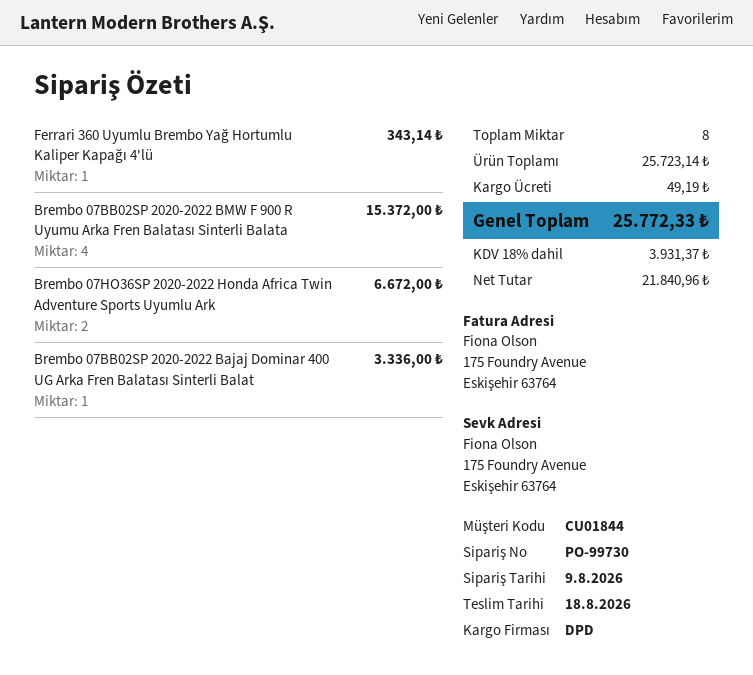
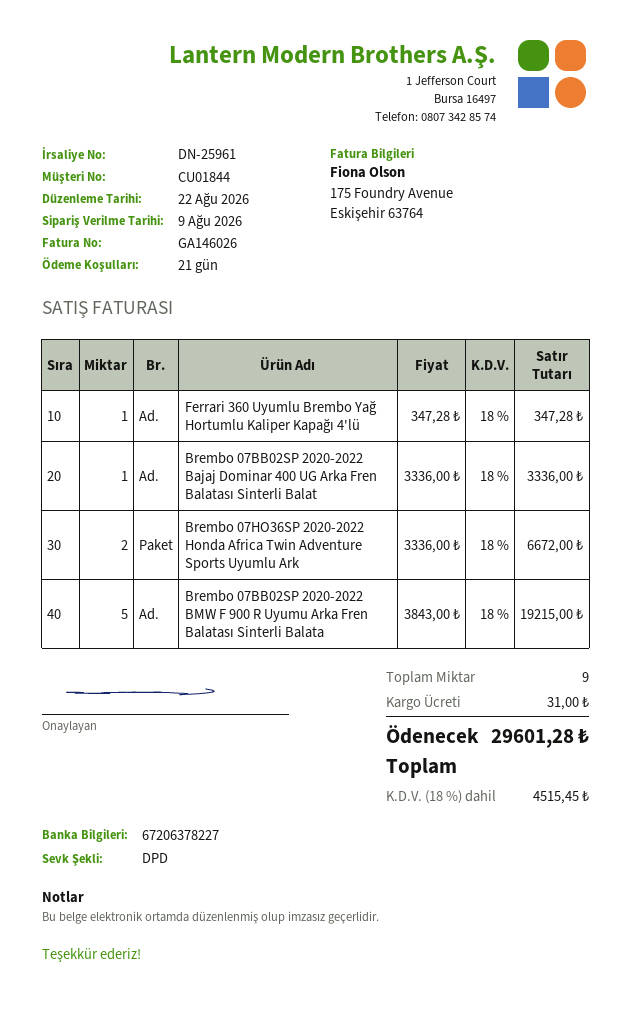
Ferrari 360 Uyumlu Brembo Yağ Hortumlu Kaliper Kapağı 4'lü: 1 for 343.14 -> 1 for 347.28
Brembo 07BB02SP 2020-2022 BMW F 900 R Uyumu Arka Fren Balatası Sinterli Balata: 4 for 15372.00 -> 5 for 19215.00
total quantity: 8 -> 9
shipping: 49.19 -> 31.00
tax: 18% = 3931.37 -> 18% = 4515.45
total: 25772.33 -> 29601.28

